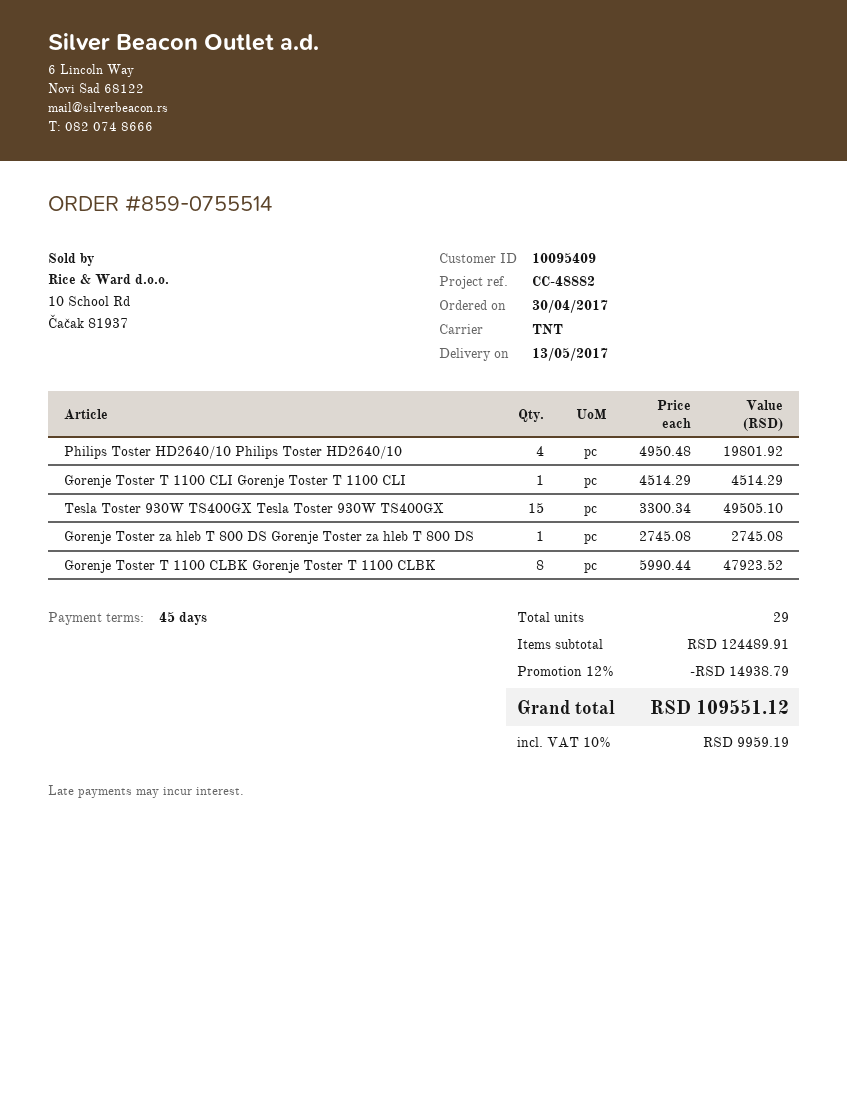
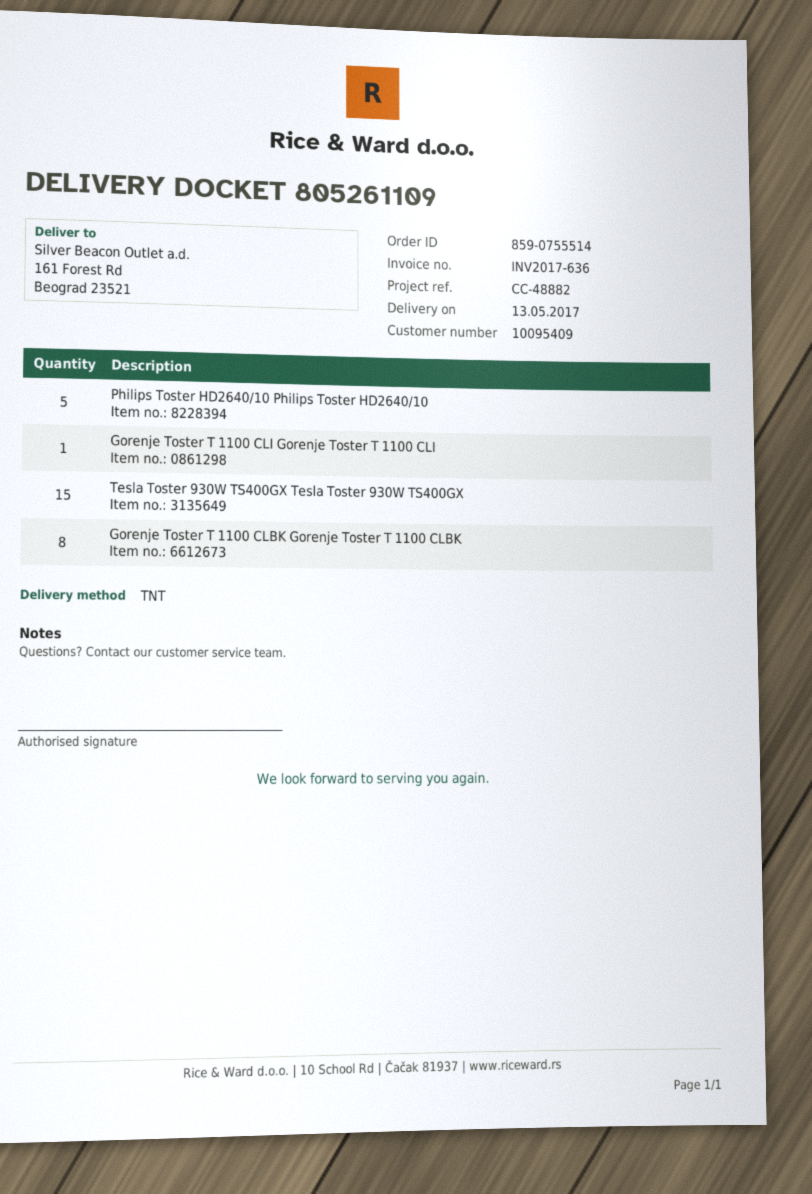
Philips Toster HD2640/10 Philips Toster HD2640/10: 4 -> 5
Gorenje Toster za hleb T 800 DS Gorenje Toster za hleb T 800 DS: 1 -> none

